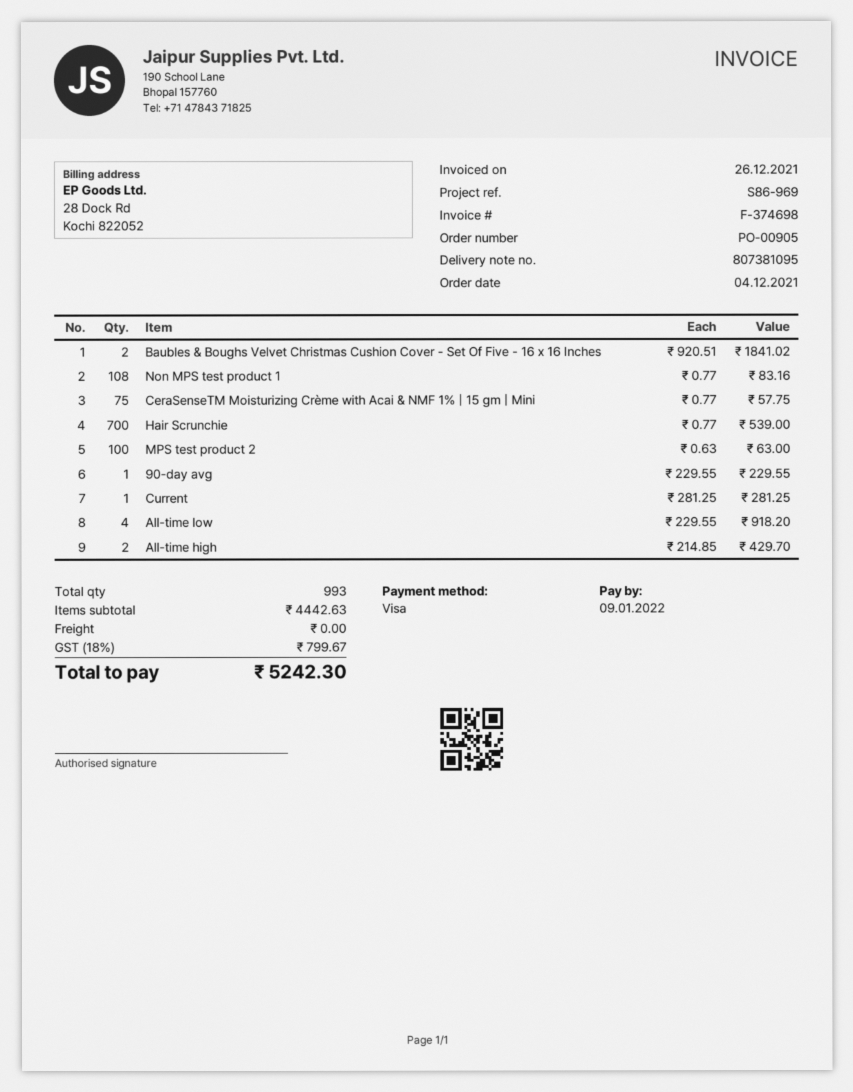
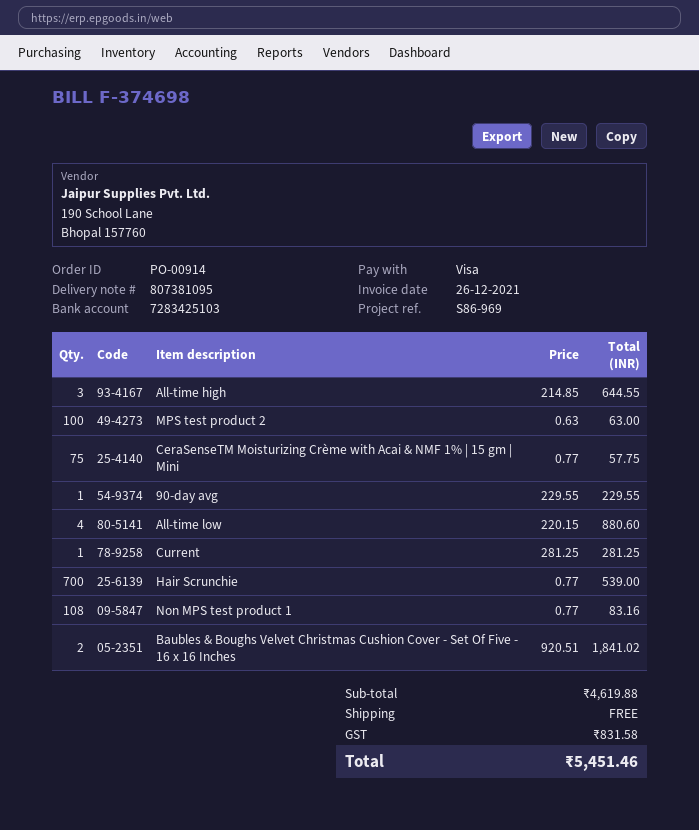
order number: PO-00905 -> PO-00914
All-time low: 4 x 229.55 = 918.20 -> 4 x 220.15 = 880.60
All-time high: 2 x 214.85 = 429.70 -> 3 x 214.85 = 644.55
subtotal: 4442.63 -> 4619.88
tax: 799.67 -> 831.58
total: 5242.30 -> 5451.46

